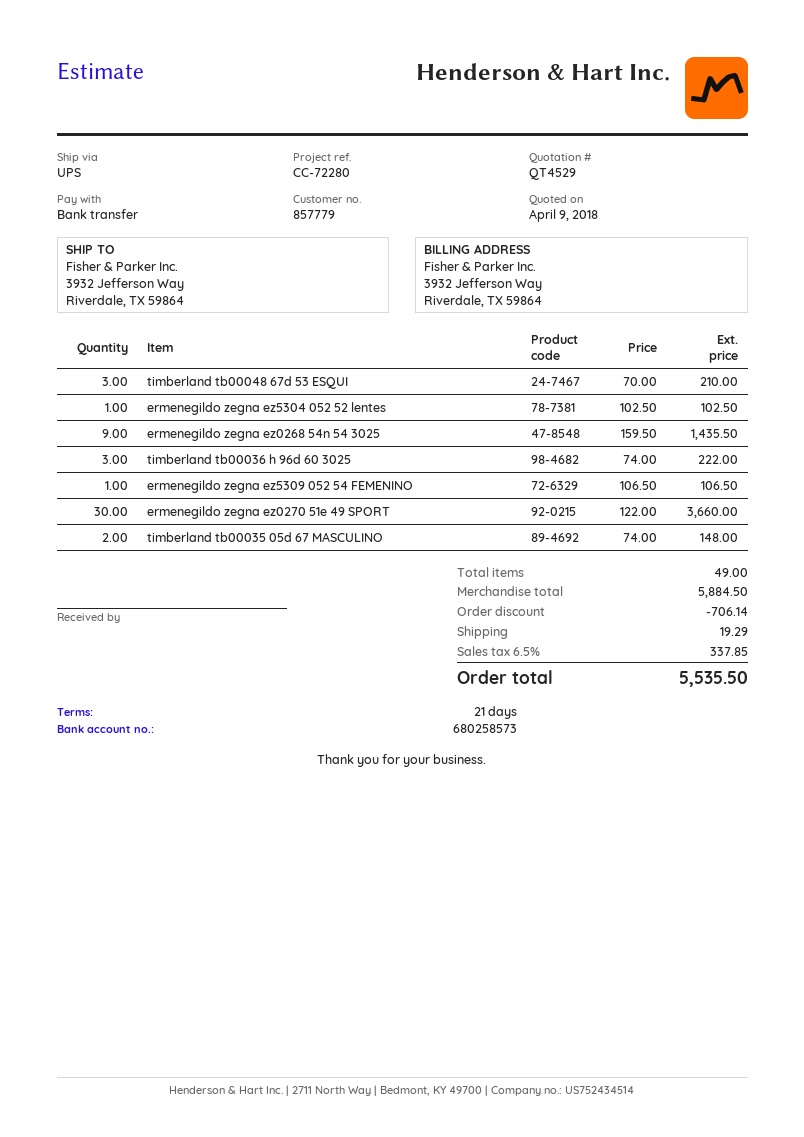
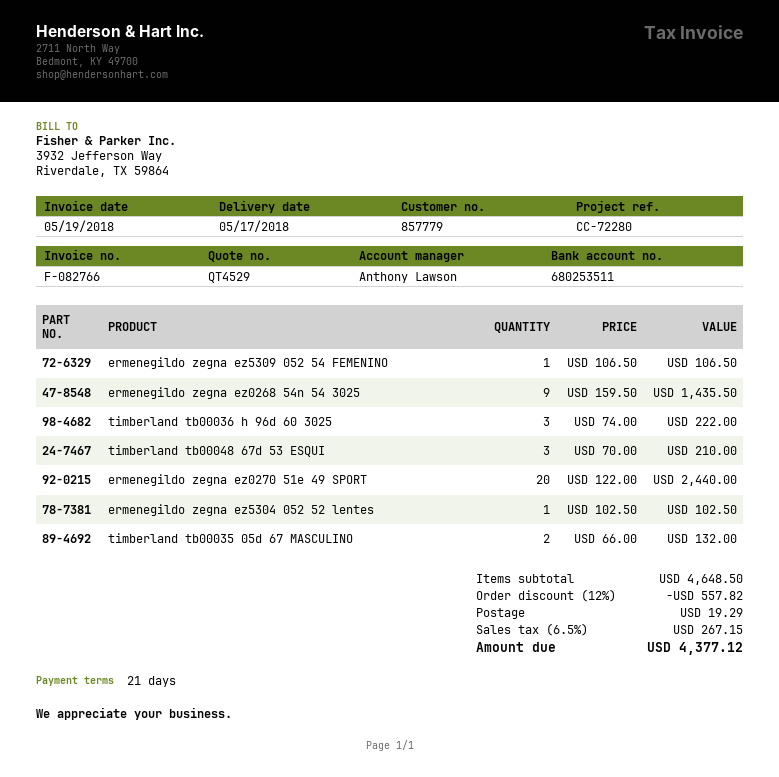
bank account: 680258573 -> 680253511
ermenegildo zegna ez0270 51e 49 SPORT: 30 x 122.00 = 3660.00 -> 20 x 122.00 = 2440.00
timberland tb00035 05d 67 MASCULINO: 2 x 74.00 = 148.00 -> 2 x 66.00 = 132.00
subtotal: 5884.50 -> 4648.50
discount: 706.14 -> 557.82
tax: 6.5% = 337.85 -> 6.5% = 267.15
total: 5535.50 -> 4377.12

